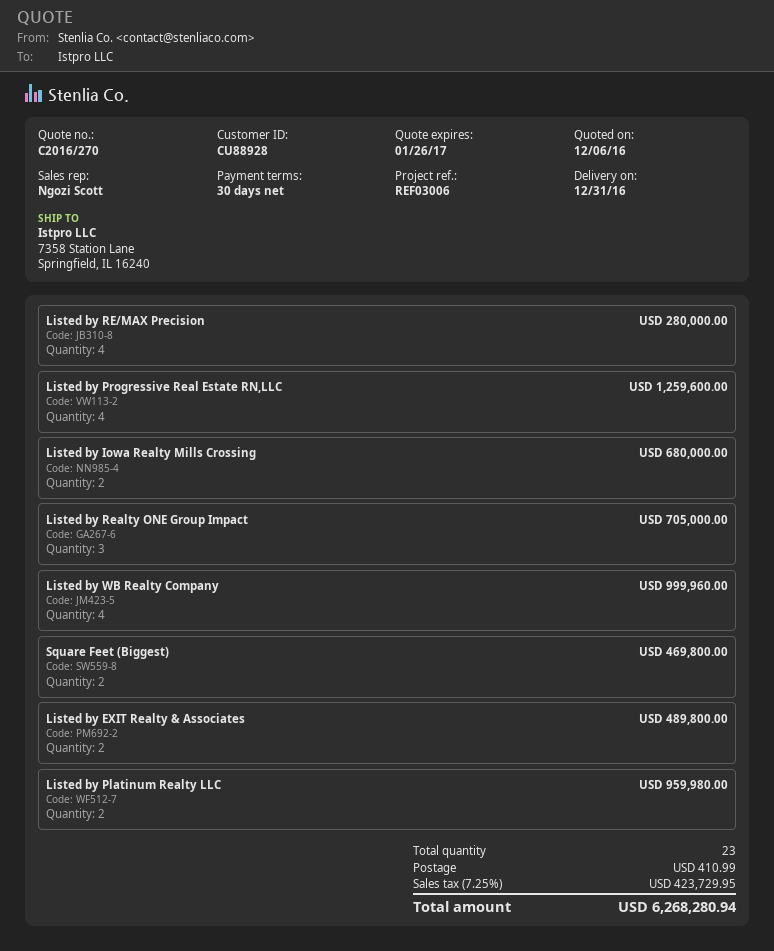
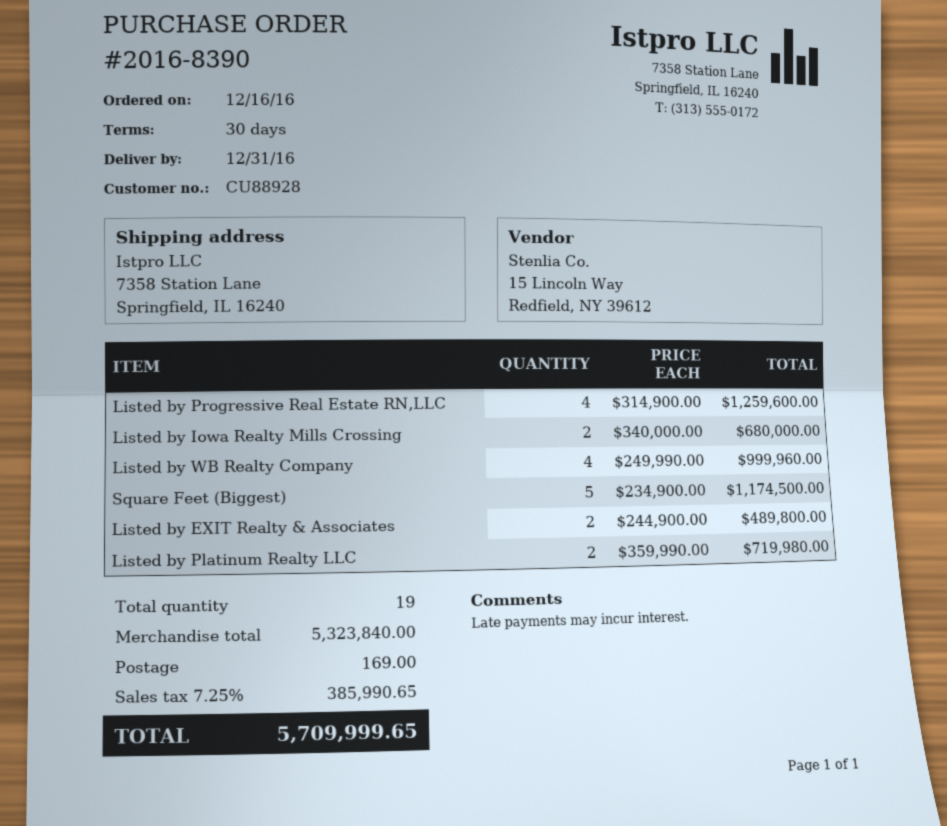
Listed by RE/MAX Precision: 4 for 280000.00 -> none
Listed by Realty ONE Group Impact: 3 for 705000.00 -> none
Square Feet (Biggest): 2 for 469800.00 -> 5 for 1174500.00
Listed by Platinum Realty LLC: 2 for 959980.00 -> 2 for 719980.00
total quantity: 23 -> 19
shipping: 410.99 -> 169.00
tax: 7.25% = 423729.95 -> 7.25% = 385990.65
total: 6268280.94 -> 5709999.65

